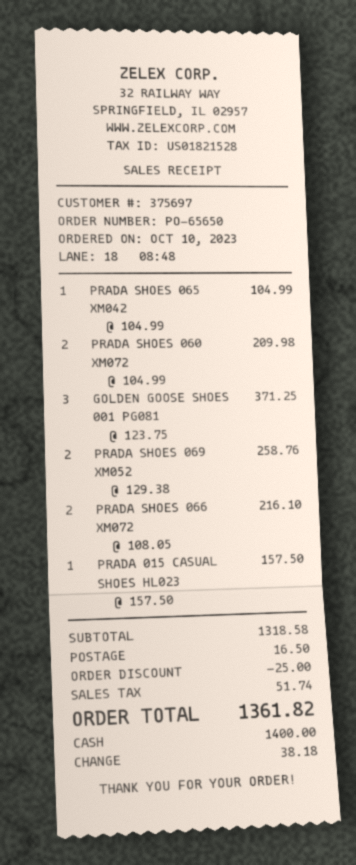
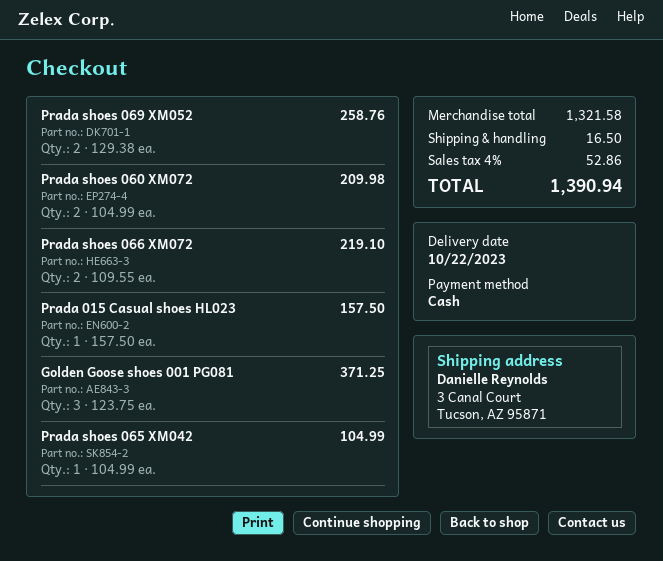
PRADA SHOES 066 XM072: 2 x 108.05 = 216.10 -> 2 x 109.55 = 219.10
subtotal: 1318.58 -> 1321.58
discount: 25.00 -> none
tax: 51.74 -> 52.86
total: 1361.82 -> 1390.94

